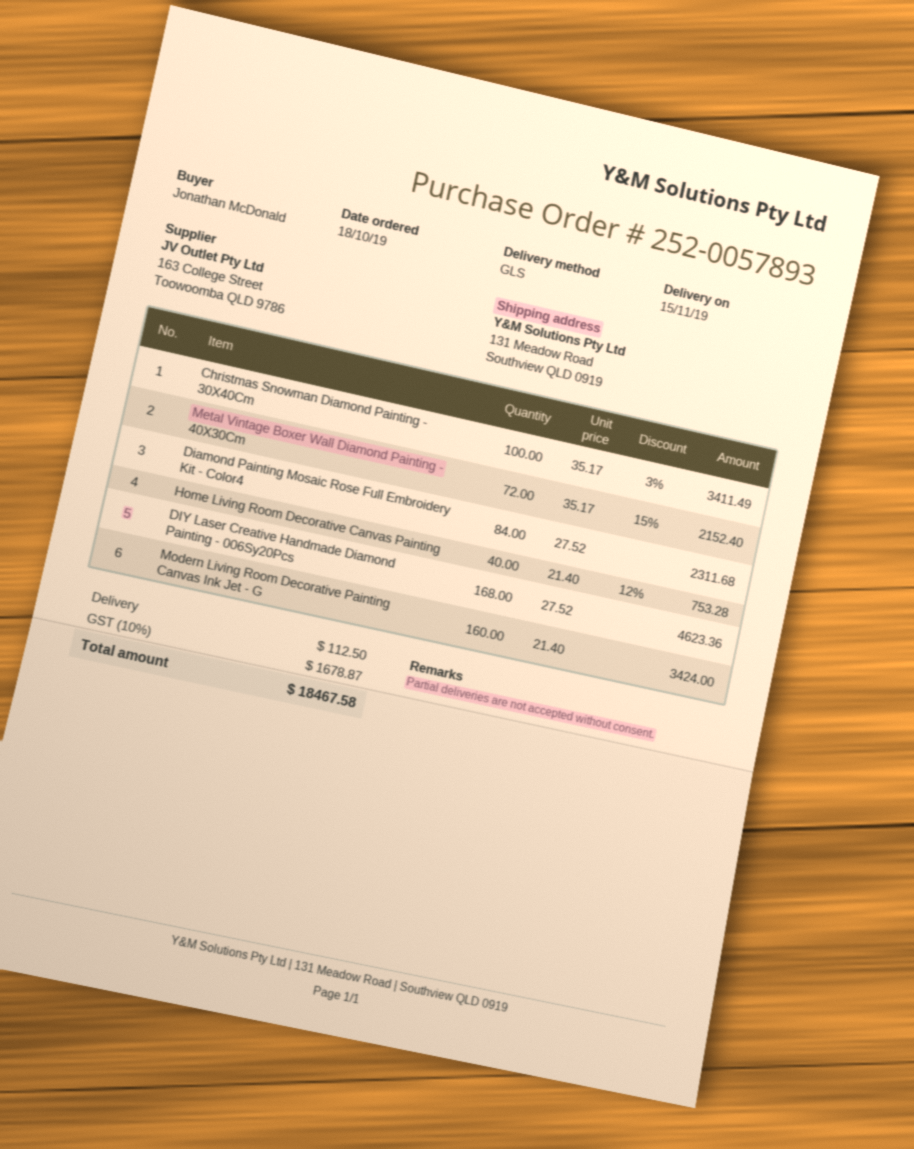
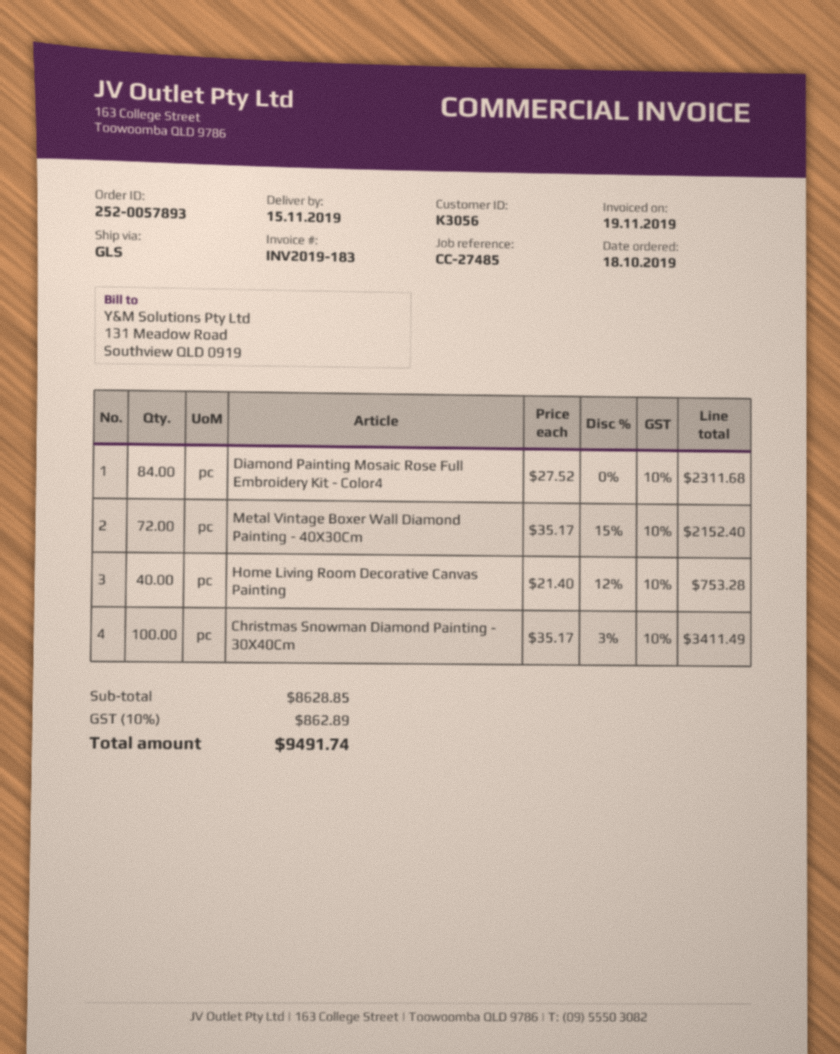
DIY Laser Creative Handmade Diamond Painting - 006Sy20Pcs: 168 x 27.52 = 4623.36 -> none
Modern Living Room Decorative Painting Canvas Ink Jet - G: 160 x 21.40 = 3424.00 -> none
shipping: 112.50 -> none
tax: 10% = 1678.87 -> 10% = 862.89
total: 18467.58 -> 9491.74

